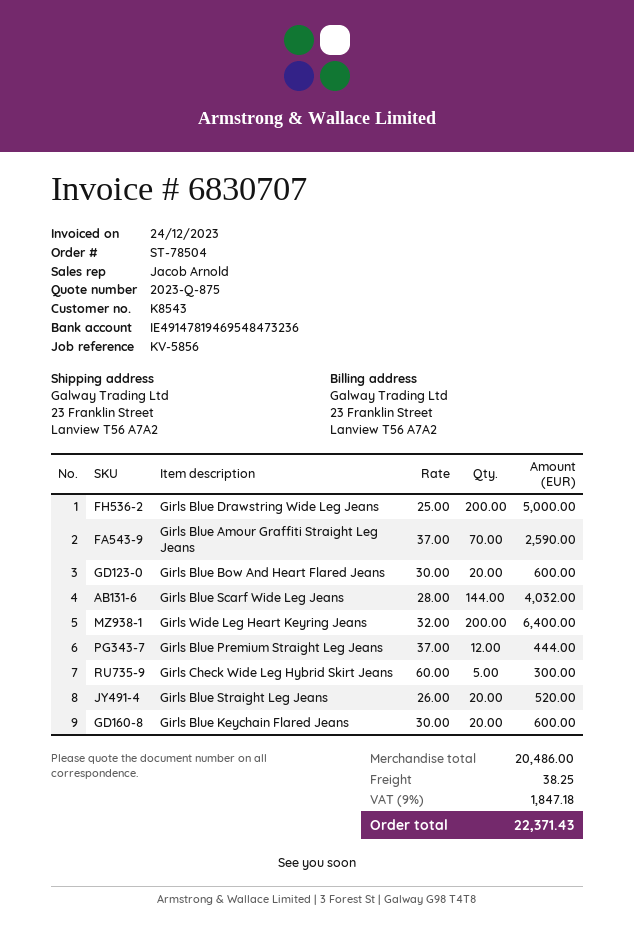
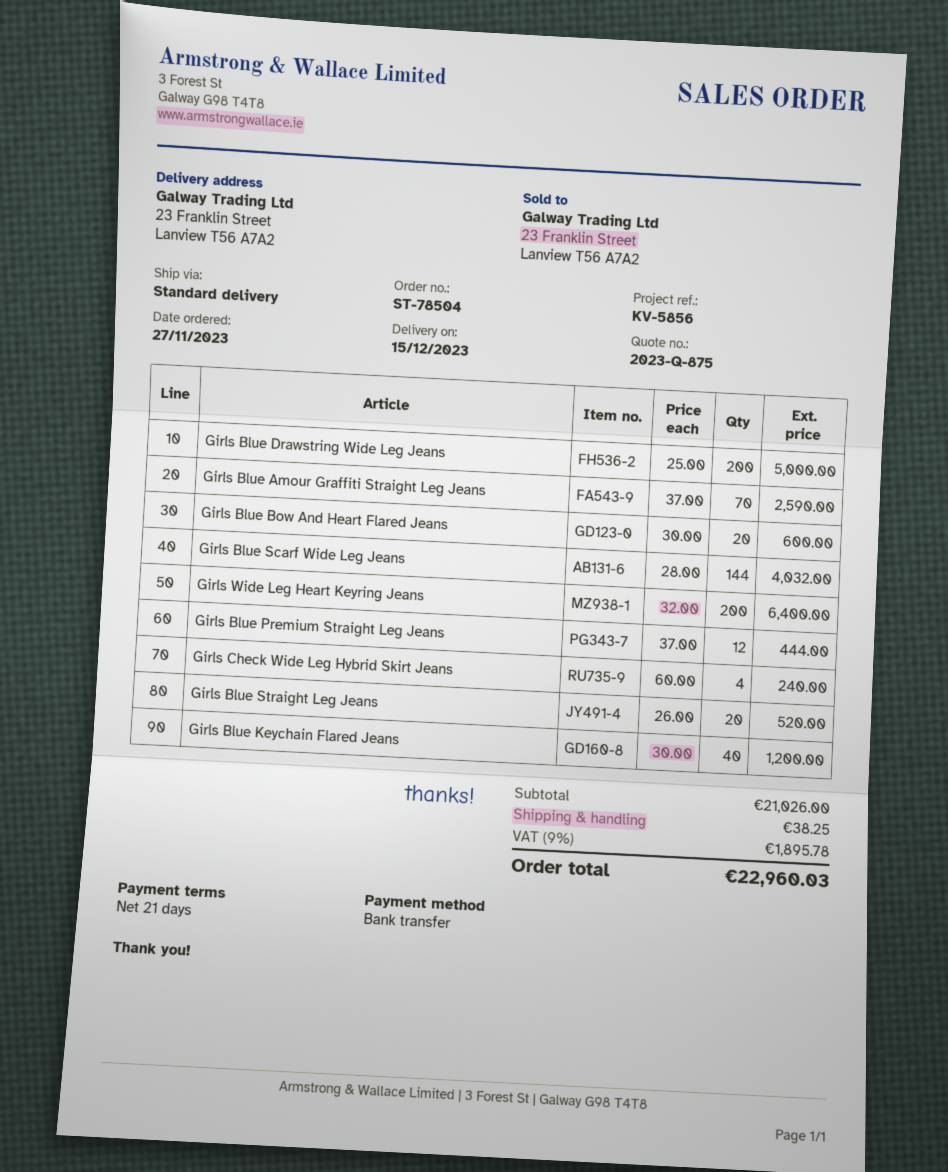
Girls Check Wide Leg Hybrid Skirt Jeans: 5 x 60.00 = 300.00 -> 4 x 60.00 = 240.00
Girls Blue Keychain Flared Jeans: 20 x 30.00 = 600.00 -> 40 x 30.00 = 1200.00
subtotal: 20486.00 -> 21026.00
tax: 9% = 1847.18 -> 9% = 1895.78
total: 22371.43 -> 22960.03

